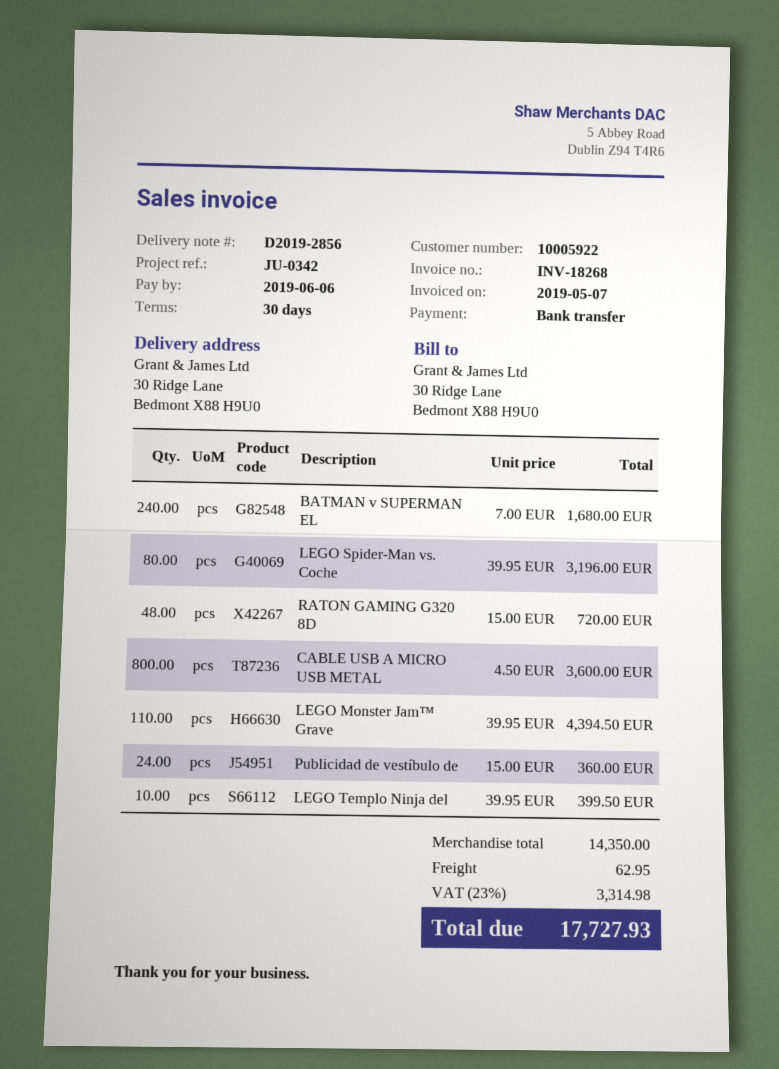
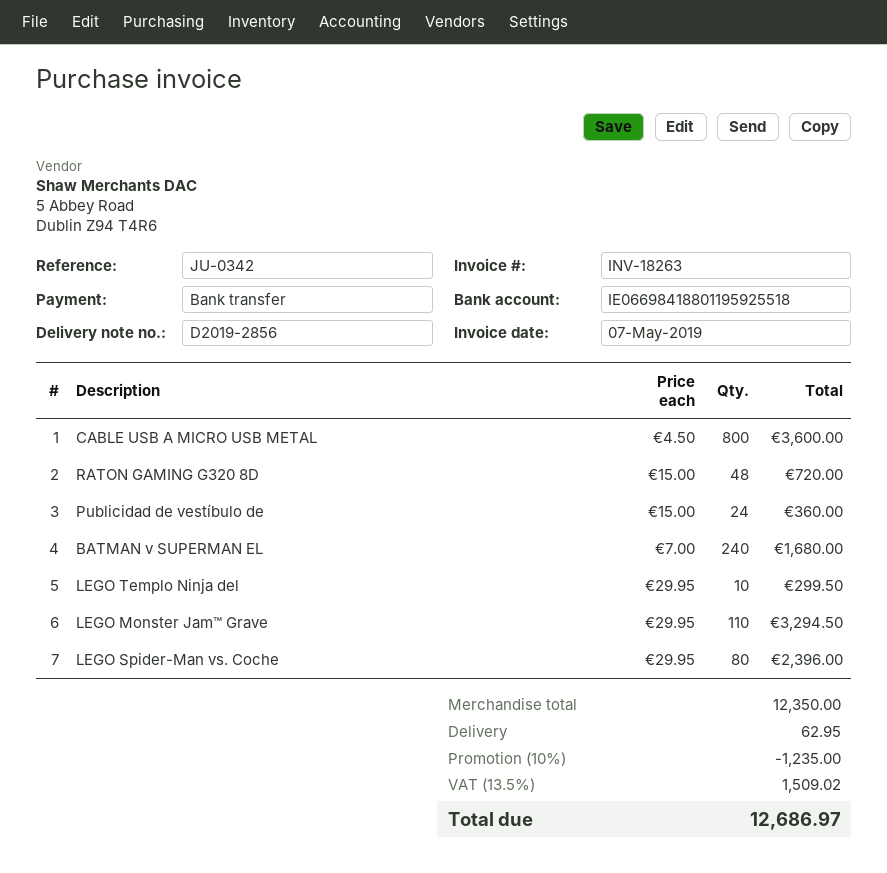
invoice number: INV-18268 -> INV-18263
LEGO Spider-Man vs. Coche: 80 x 39.95 = 3196.00 -> 80 x 29.95 = 2396.00
LEGO Monster Jam™ Grave: 110 x 39.95 = 4394.50 -> 110 x 29.95 = 3294.50
LEGO Templo Ninja del: 10 x 39.95 = 399.50 -> 10 x 29.95 = 299.50
subtotal: 14350.00 -> 12350.00
discount: none -> 10% = 1235.00
tax: 23% = 3314.98 -> 13.5% = 1509.02
total: 17727.93 -> 12686.97

